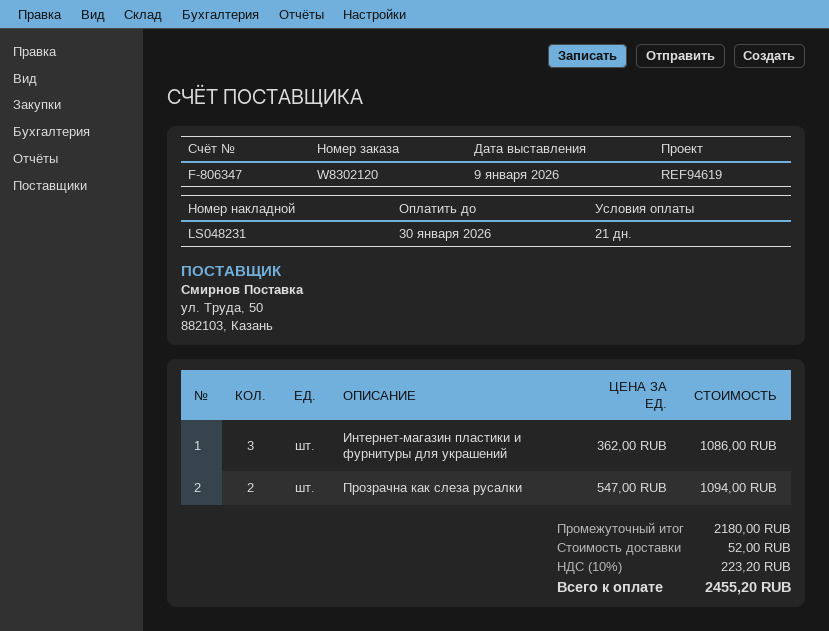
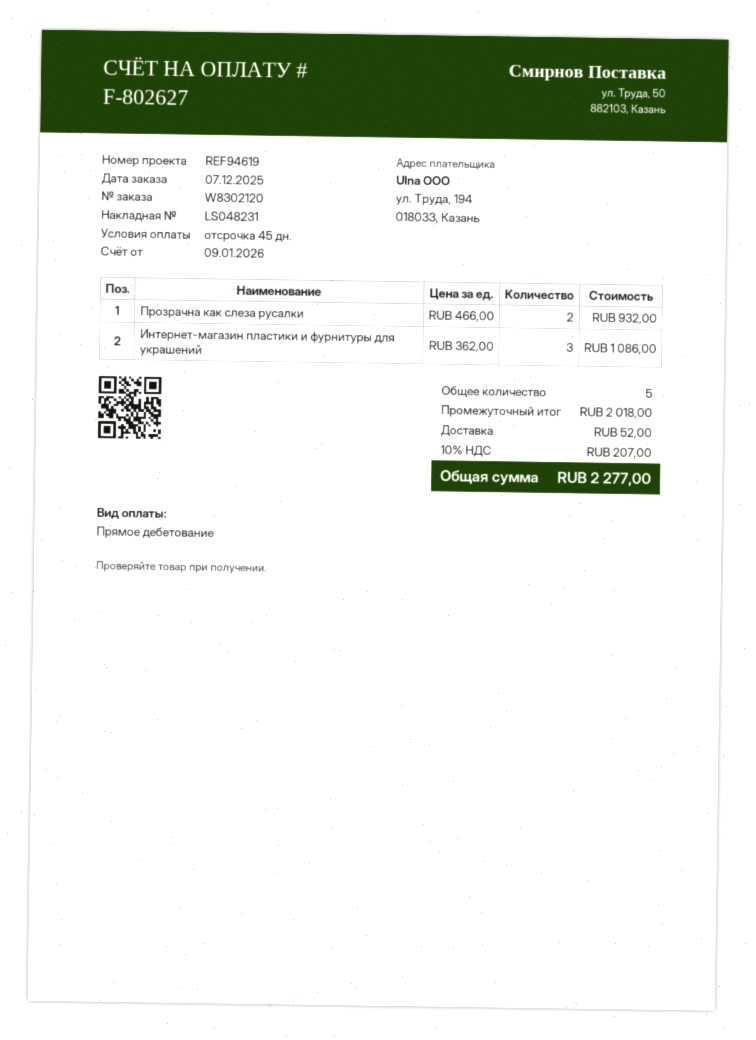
invoice number: F-806347 -> F-802627
payment terms: 21 days -> 45 days
Прозрачна как слеза русалки: 2 x 547.00 = 1094.00 -> 2 x 466.00 = 932.00
subtotal: 2180.00 -> 2018.00
tax: 10% = 223.20 -> 10% = 207.00
total: 2455.20 -> 2277.00

